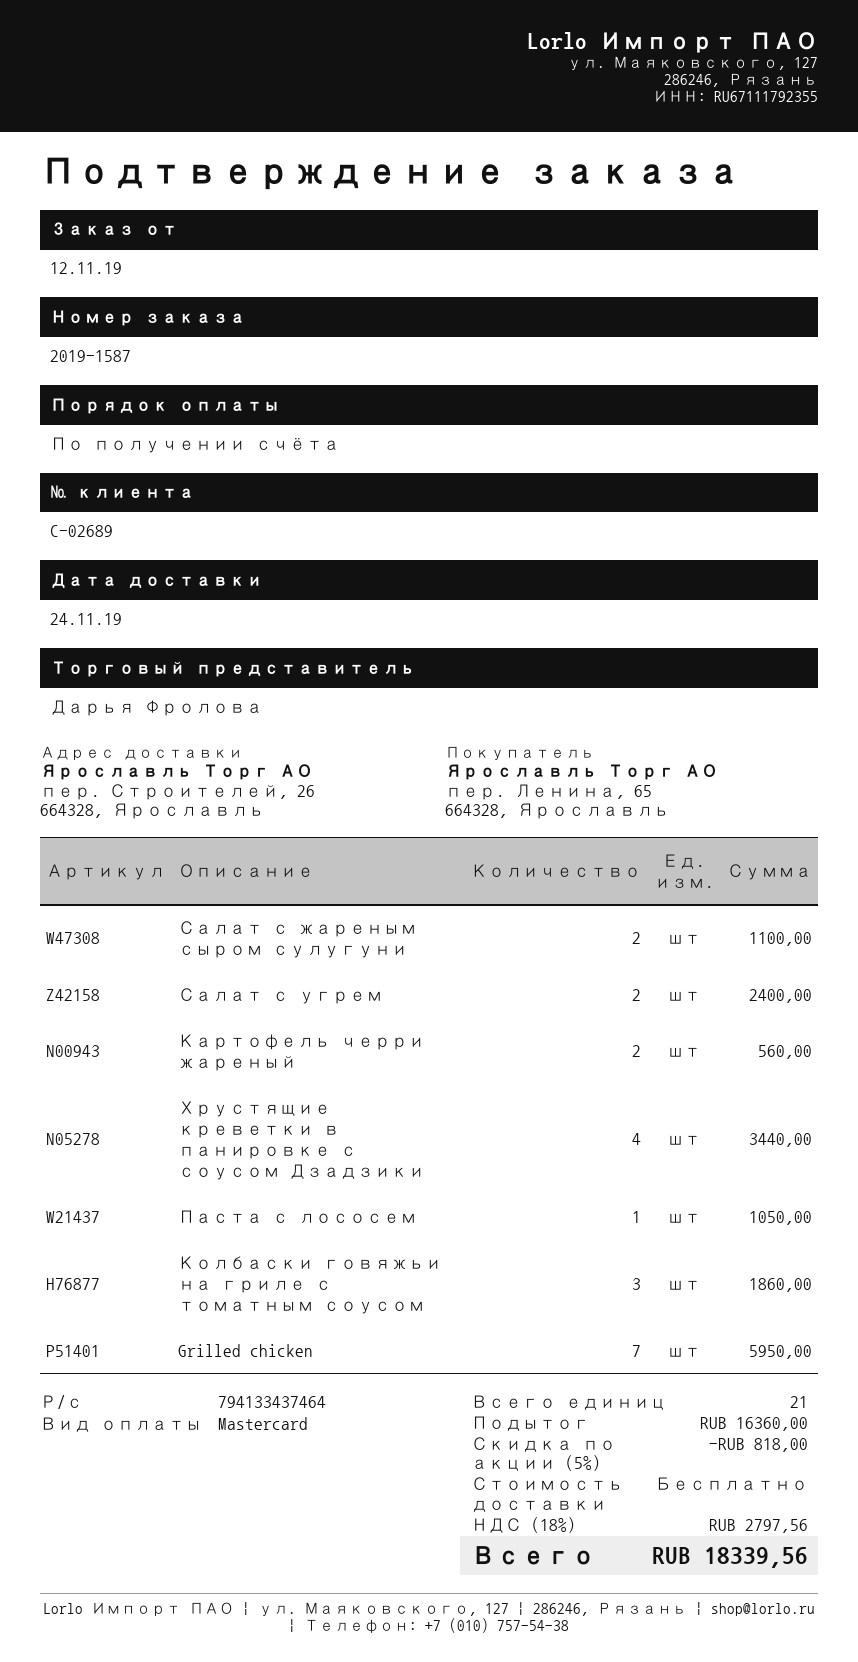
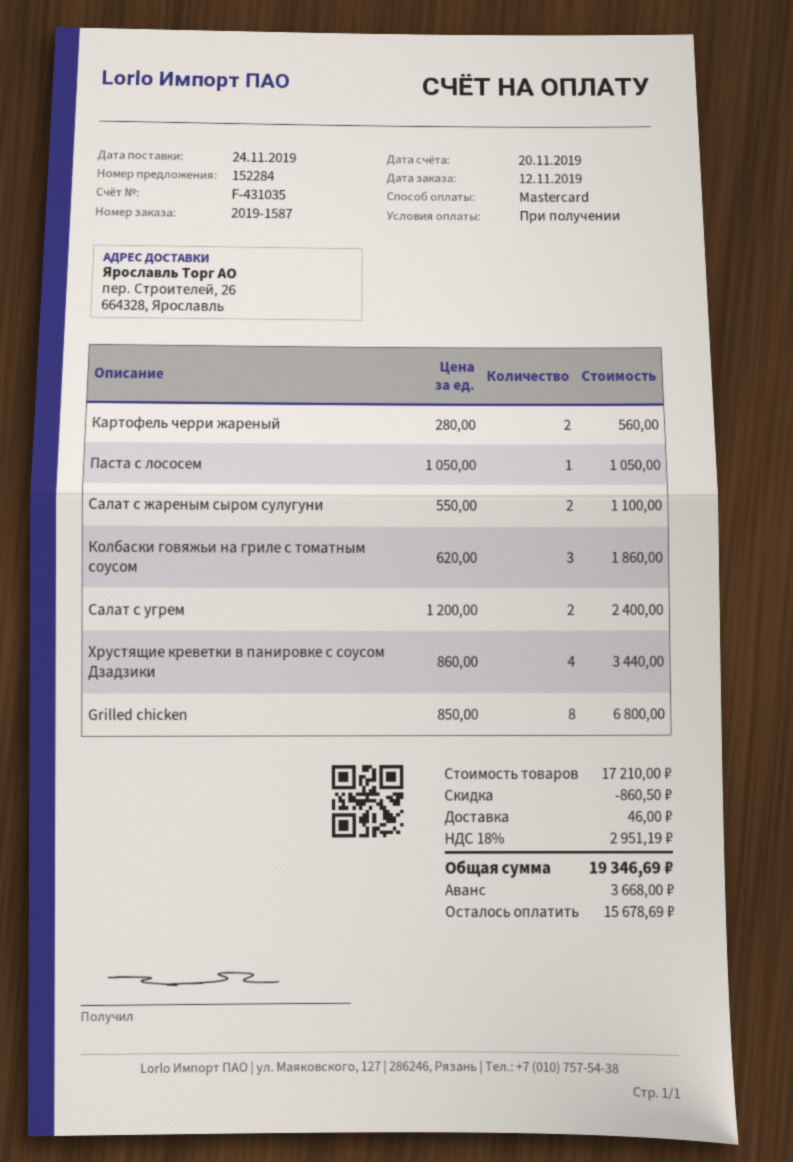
Grilled chicken: 7 for 5950.00 -> 8 for 6800.00
subtotal: 16360.00 -> 17210.00
discount: 818.00 -> 860.50
shipping: 0.00 -> 46.00
tax: 18% = 2797.56 -> 18% = 2951.19
total: 18339.56 -> 19346.69

